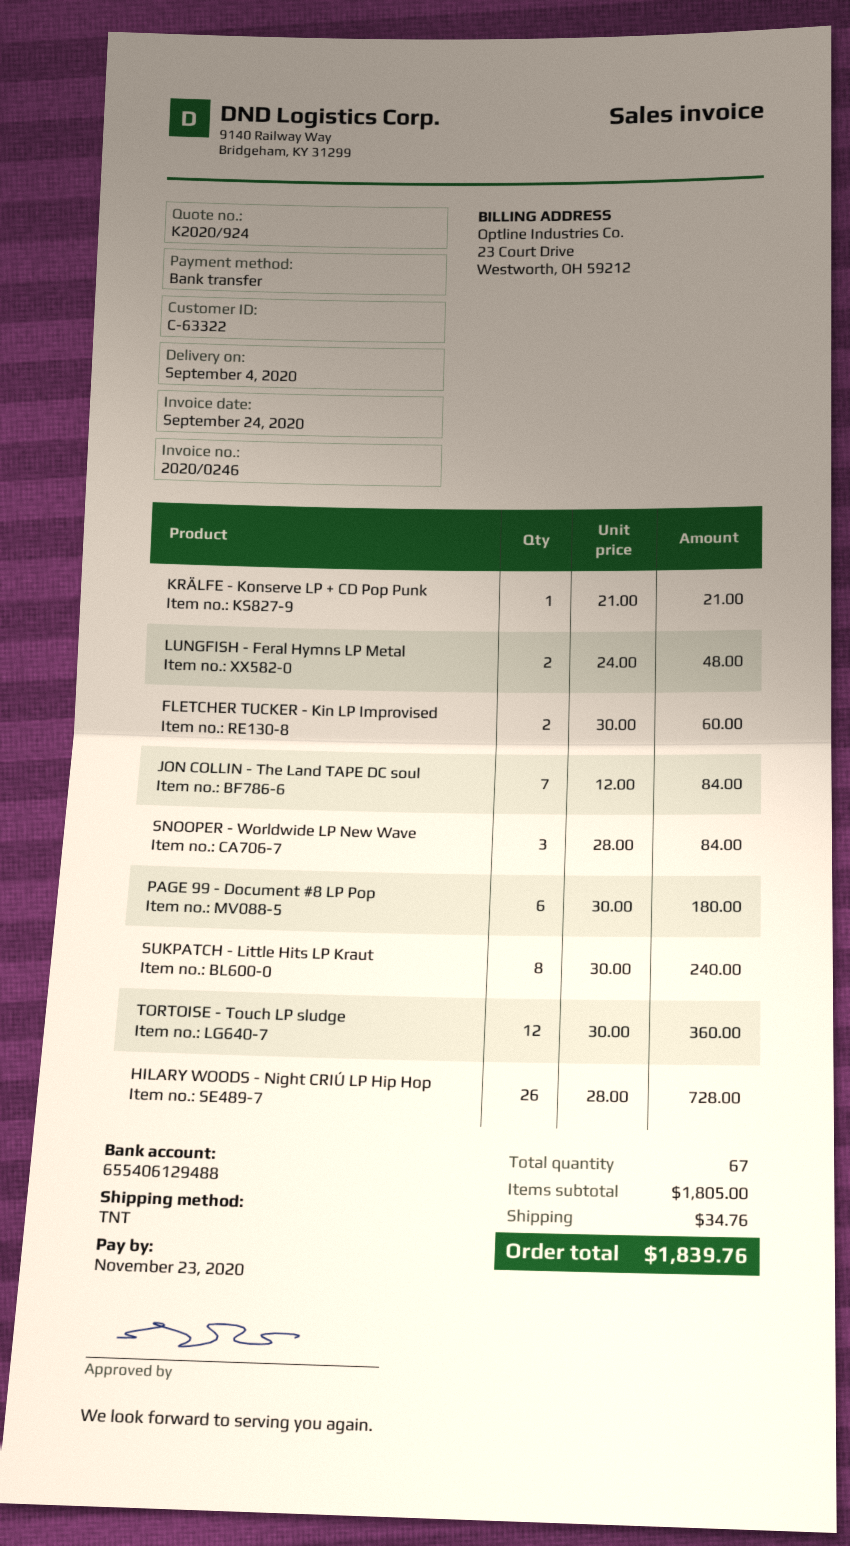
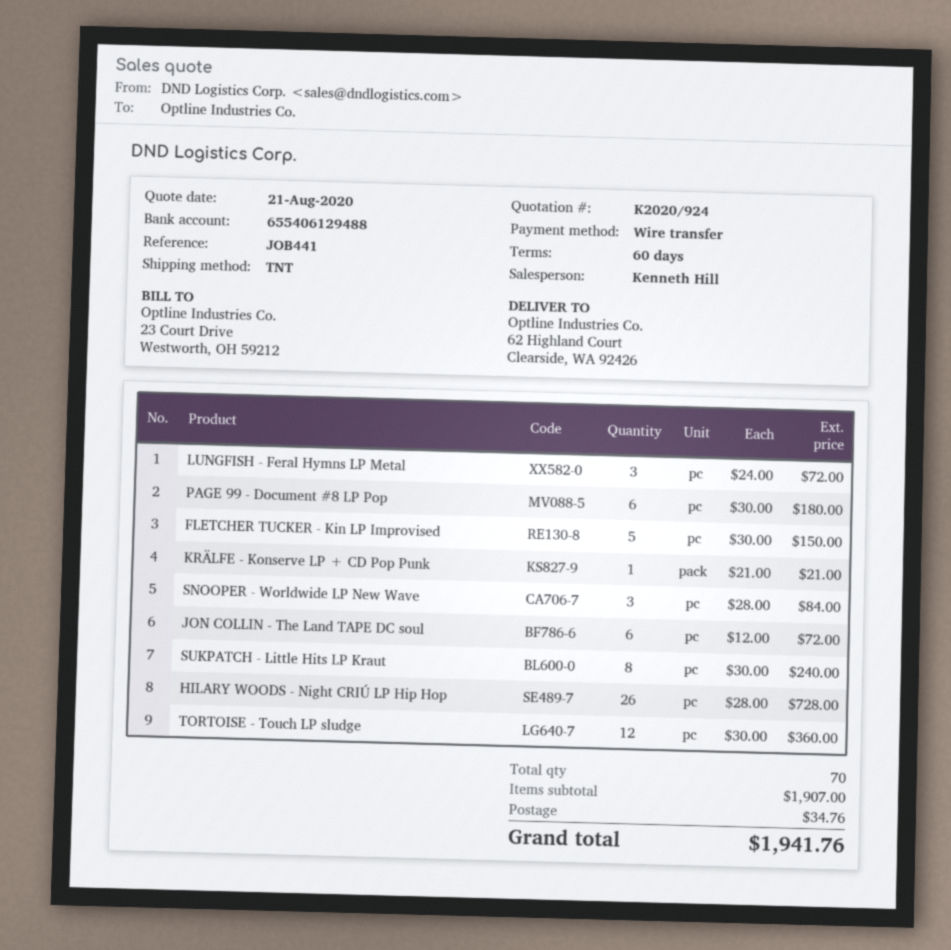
LUNGFISH - Feral Hymns LP Metal: 2 x 24.00 = 48.00 -> 3 x 24.00 = 72.00
FLETCHER TUCKER - Kin LP Improvised: 2 x 30.00 = 60.00 -> 5 x 30.00 = 150.00
JON COLLIN - The Land TAPE DC soul: 7 x 12.00 = 84.00 -> 6 x 12.00 = 72.00
total quantity: 67 -> 70
subtotal: 1805.00 -> 1907.00
total: 1839.76 -> 1941.76

